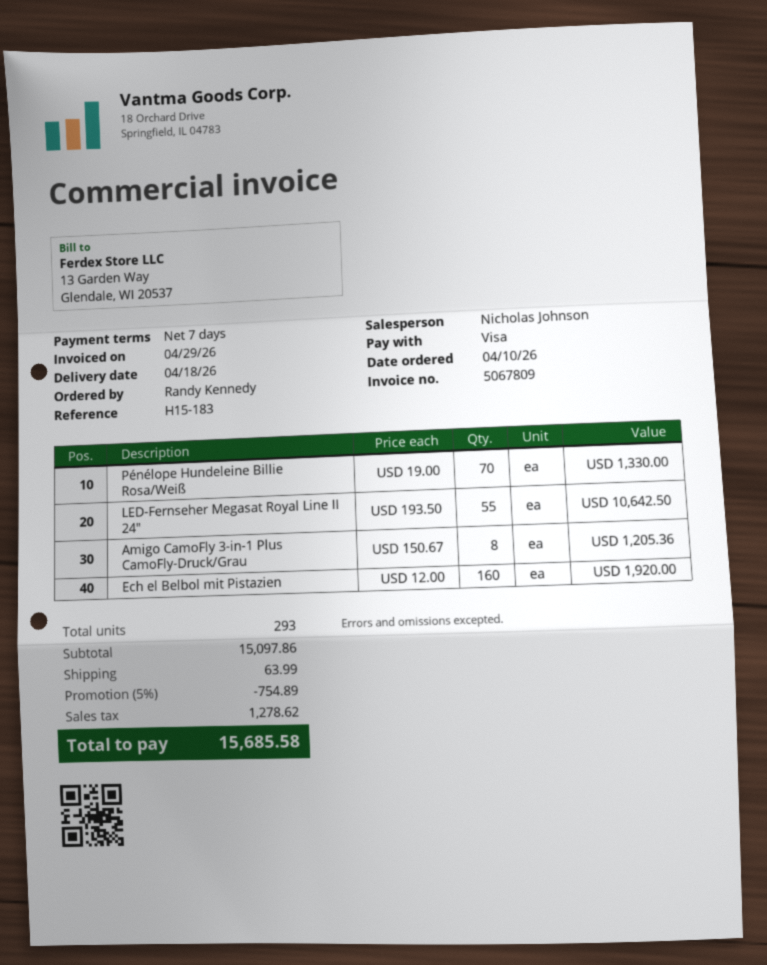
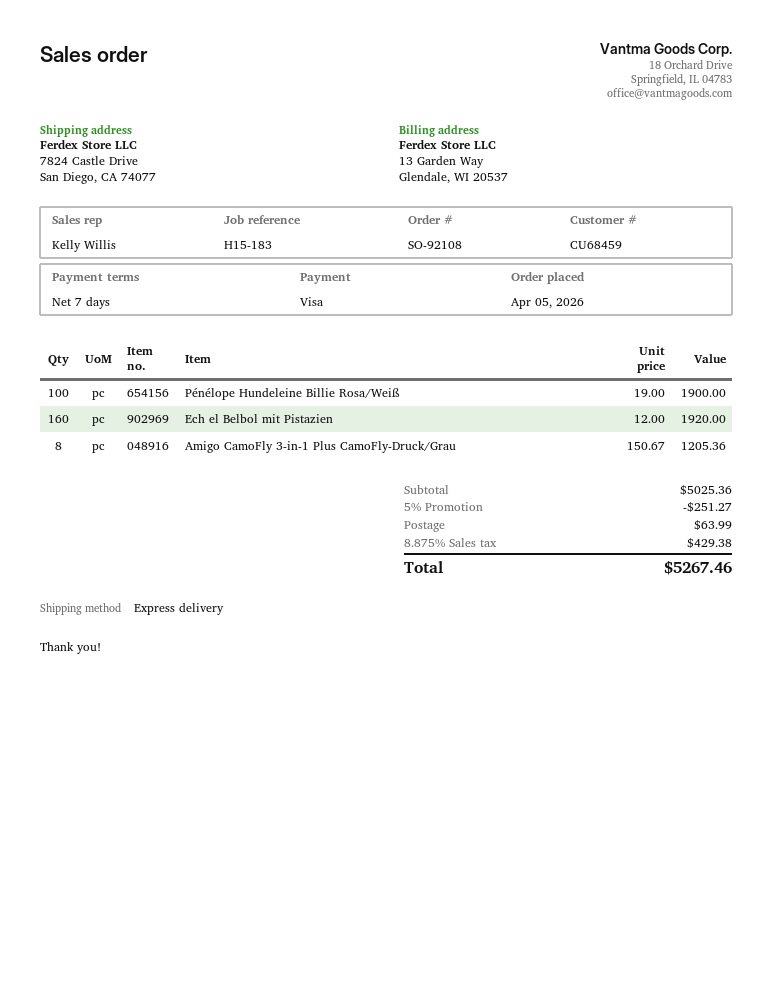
order date: 2026-04-10 -> 2026-04-05
sales rep: Nicholas Johnson -> Kelly Willis
Pénélope Hundeleine Billie Rosa/Weiß: 70 x 19.00 = 1330.00 -> 100 x 19.00 = 1900.00
LED-Fernseher Megasat Royal Line II 24": 55 x 193.50 = 10642.50 -> none
subtotal: 15097.86 -> 5025.36
discount: 5% = 754.89 -> 5% = 251.27
tax: 1278.62 -> 429.38
total: 15685.58 -> 5267.46

